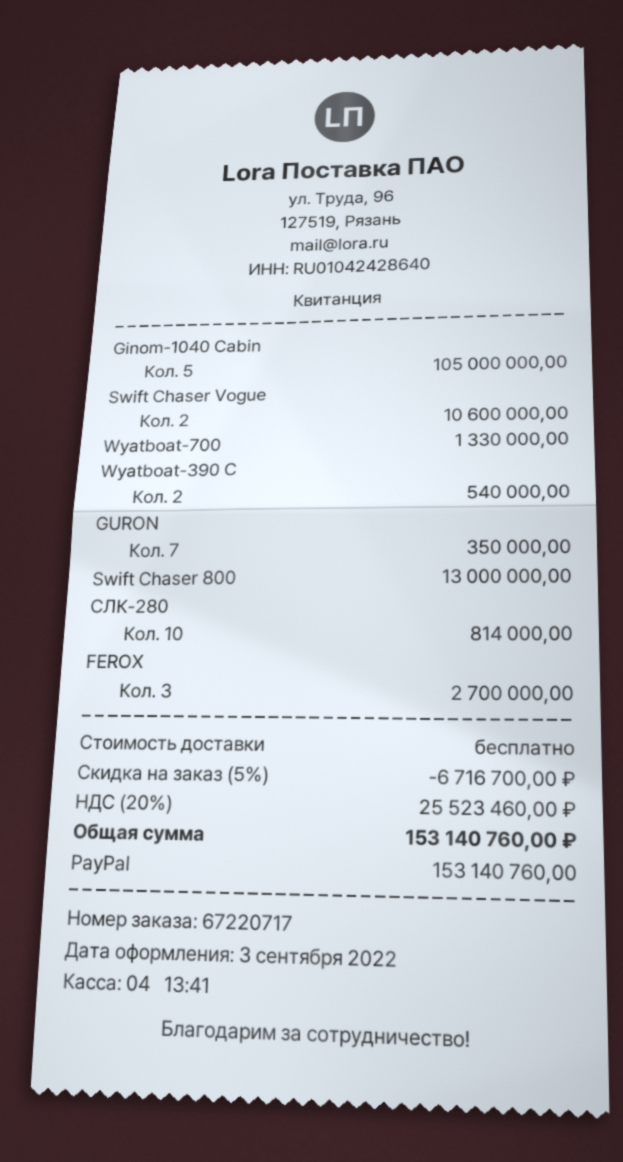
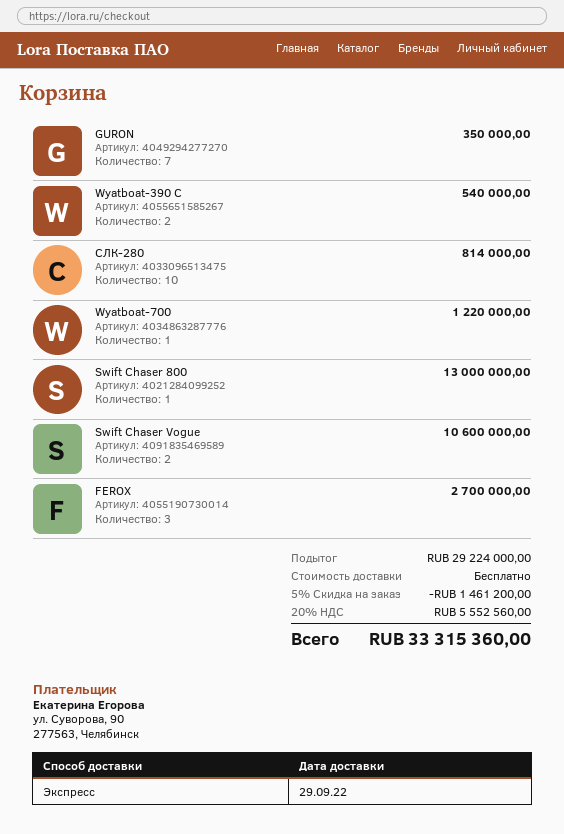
Ginom-1040 Cabin: 5 for 105000000.00 -> none
Wyatboat-700: 1 for 1330000.00 -> 1 for 1220000.00
discount: 5% = 6716700.00 -> 5% = 1461200.00
tax: 20% = 25523460.00 -> 20% = 5552560.00
total: 153140760.00 -> 33315360.00

